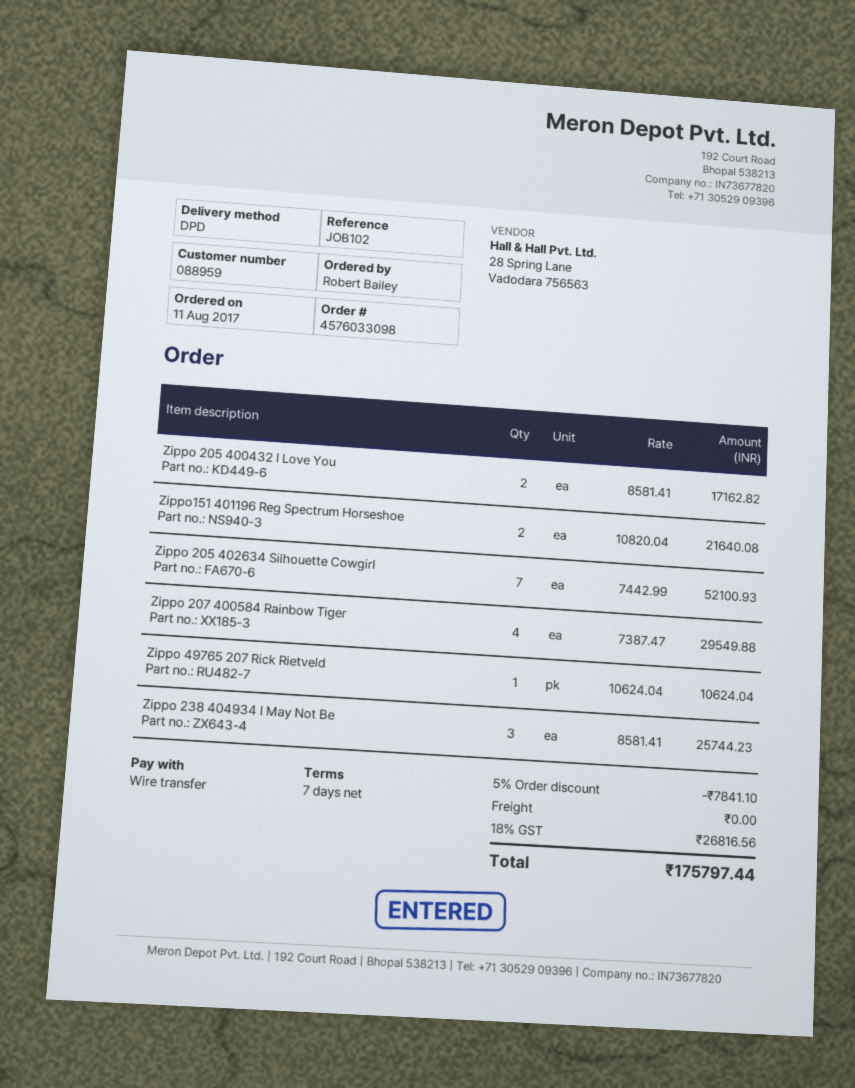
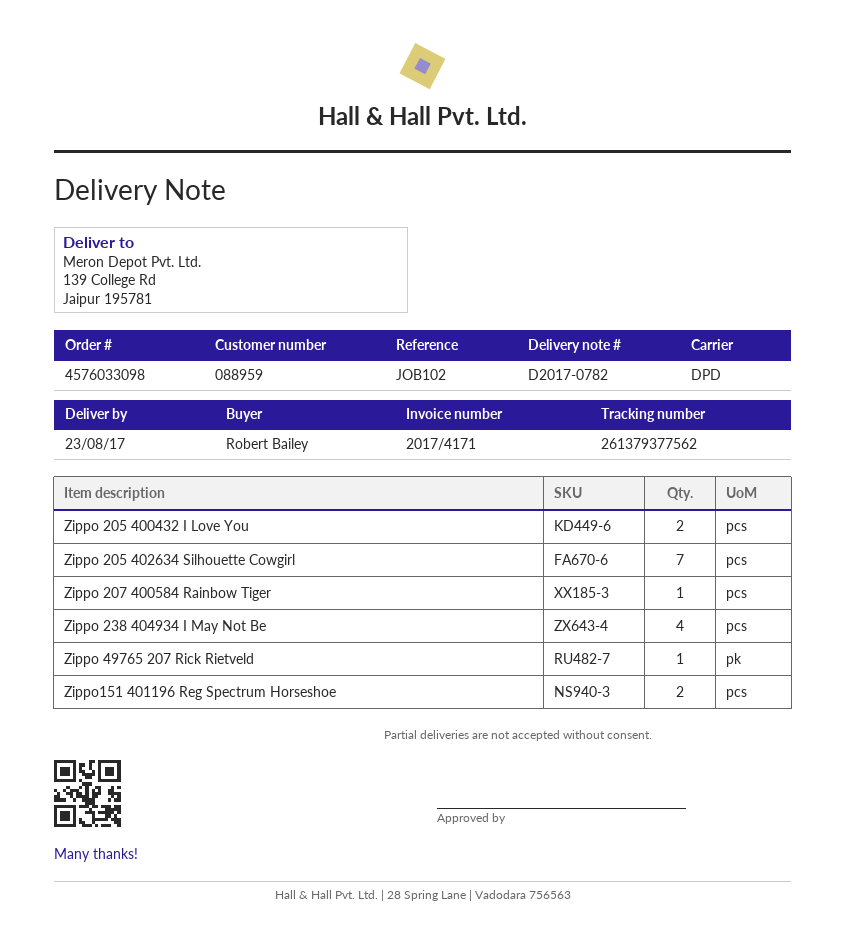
Zippo 207 400584 Rainbow Tiger: 4 -> 1
Zippo 238 404934 I May Not Be: 3 -> 4

